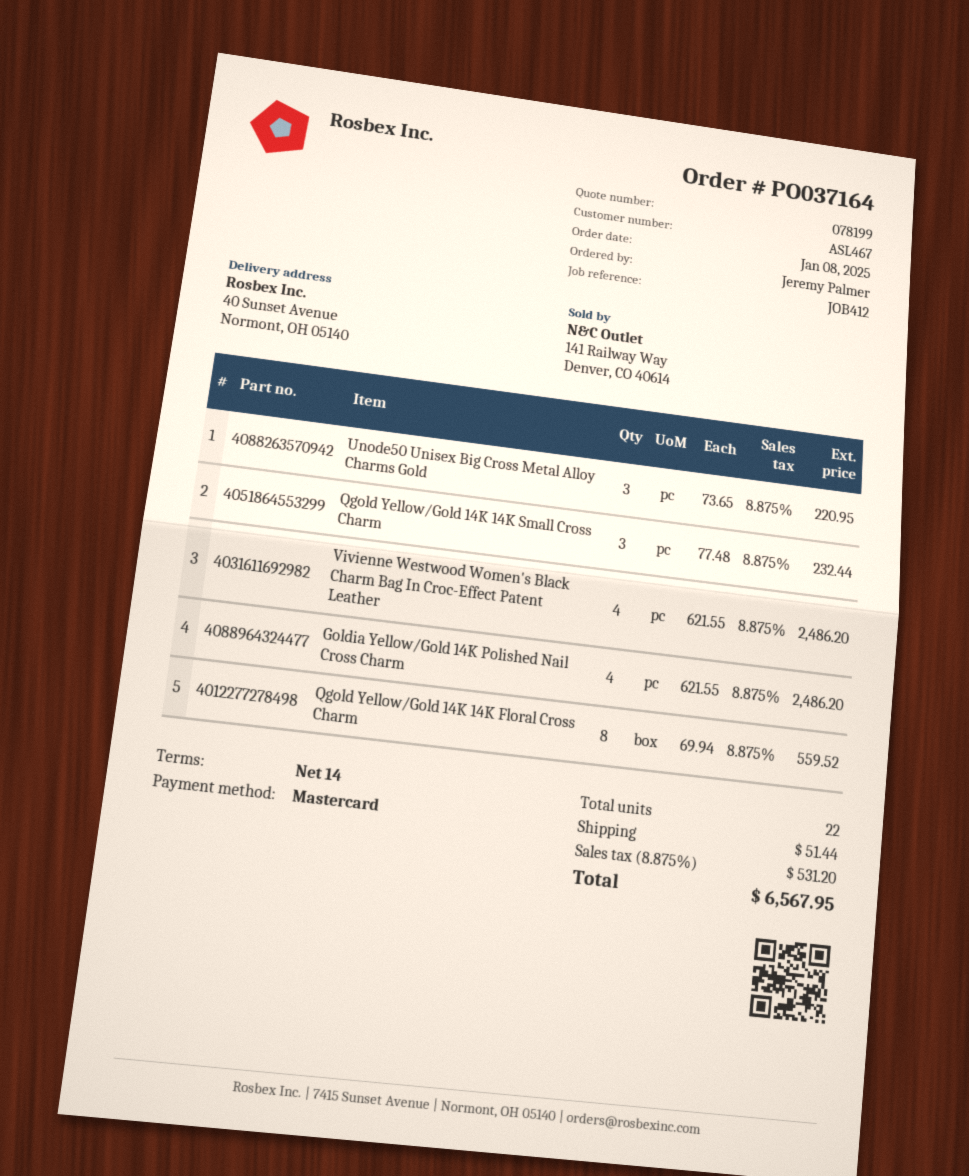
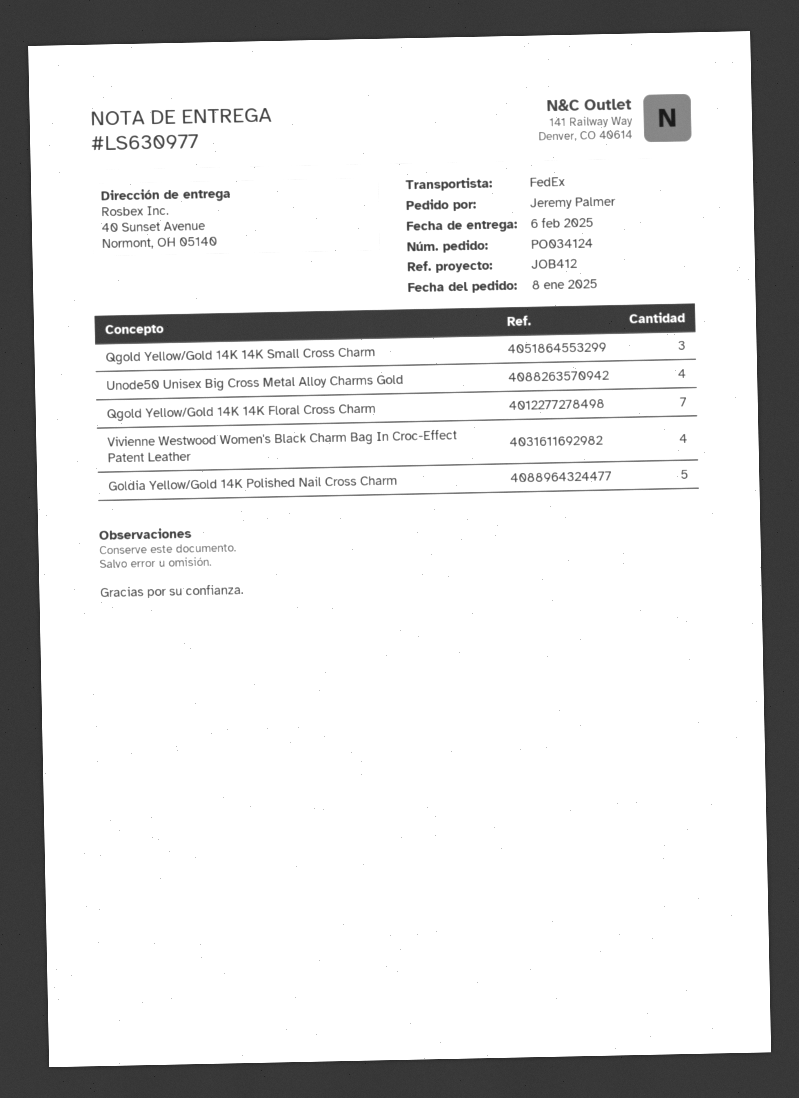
order number: PO037164 -> PO034124
Unode50 Unisex Big Cross Metal Alloy Charms Gold: 3 -> 4
Goldia Yellow/Gold 14K Polished Nail Cross Charm: 4 -> 5
Qgold Yellow/Gold 14K 14K Floral Cross Charm: 8 -> 7

